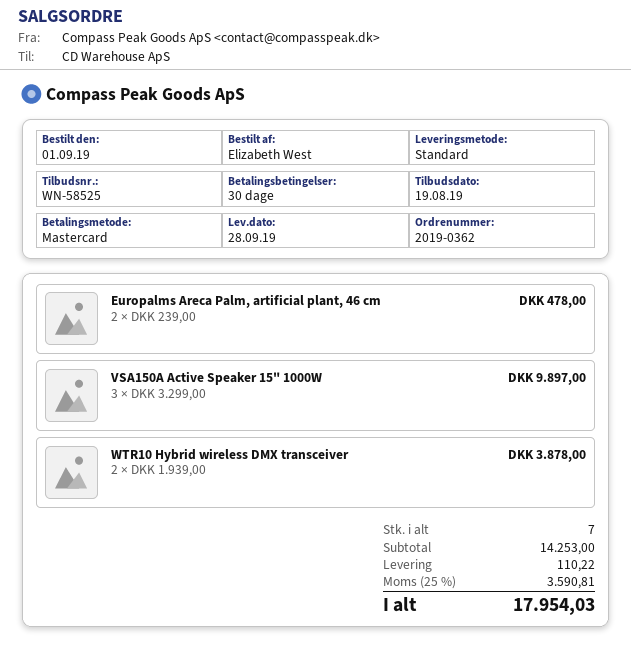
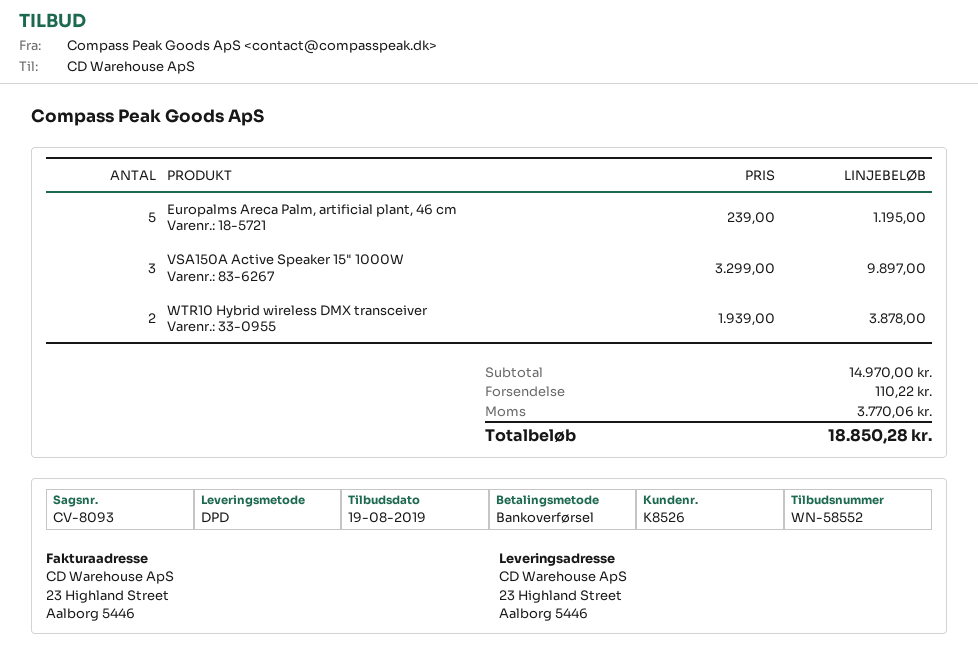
quote number: WN-58525 -> WN-58552
payment method: Mastercard -> bank transfer
shipping method: standard -> DPD
Europalms Areca Palm, artificial plant, 46 cm: 2 x 239.00 = 478.00 -> 5 x 239.00 = 1195.00
subtotal: 14253.00 -> 14970.00
tax: 3590.81 -> 3770.06
total: 17954.03 -> 18850.28

